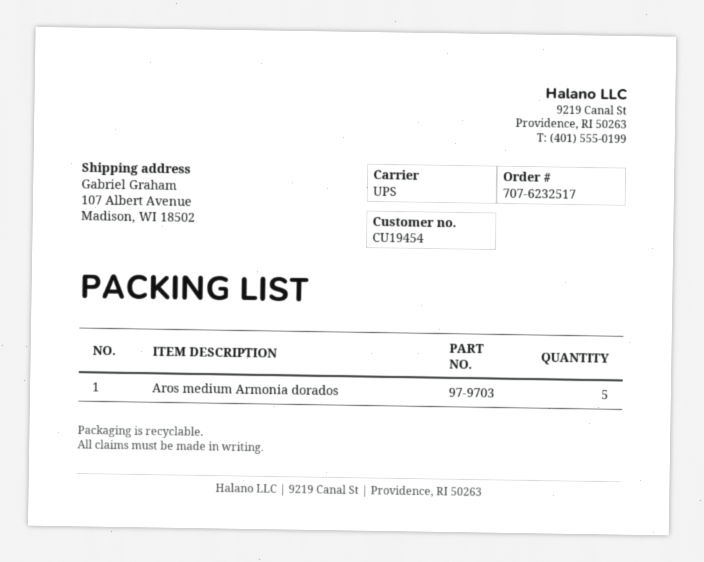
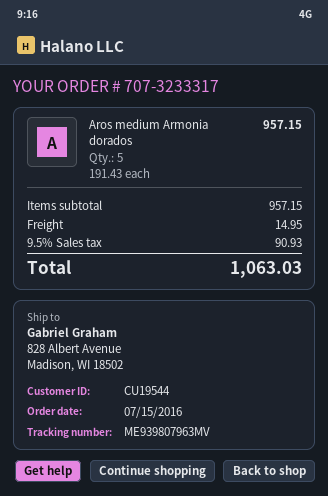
order number: 707-6232517 -> 707-3233317
customer number: CU19454 -> CU19544
ship to: 107 Albert Avenue, Madison, WI 18502 -> 828 Albert Avenue, Madison, WI 18502

